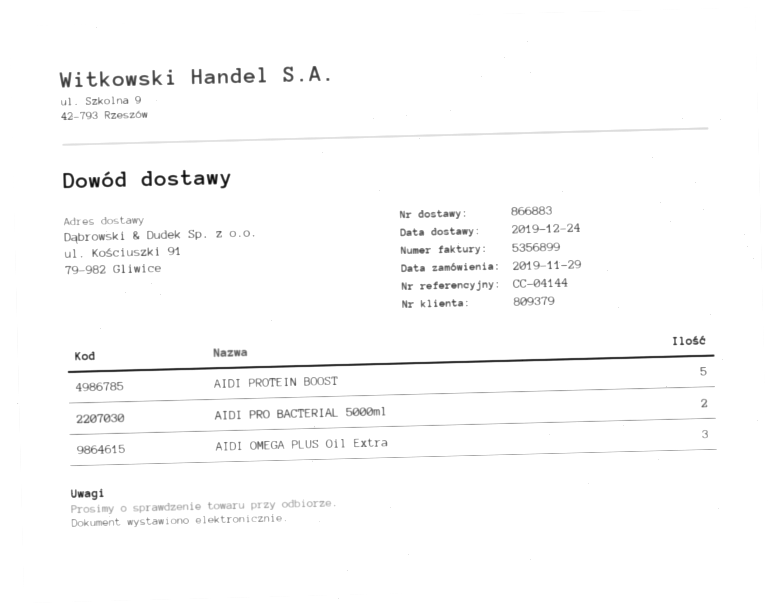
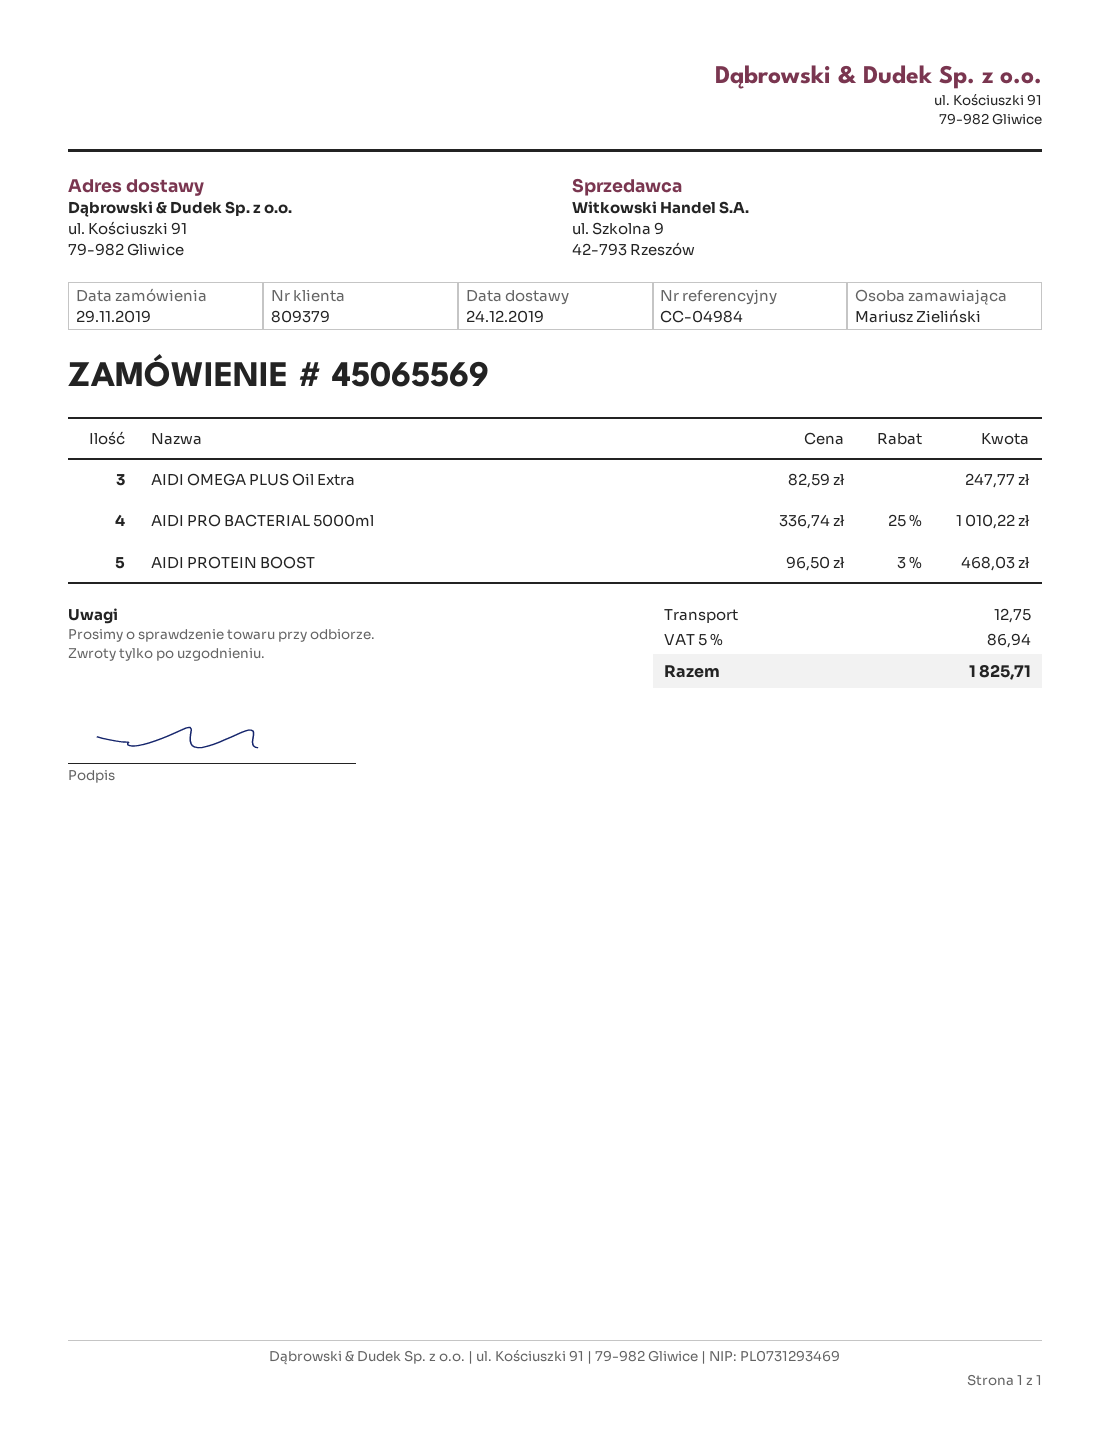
reference: CC-04144 -> CC-04984
AIDI PRO BACTERIAL 5000ml: 2 -> 4

